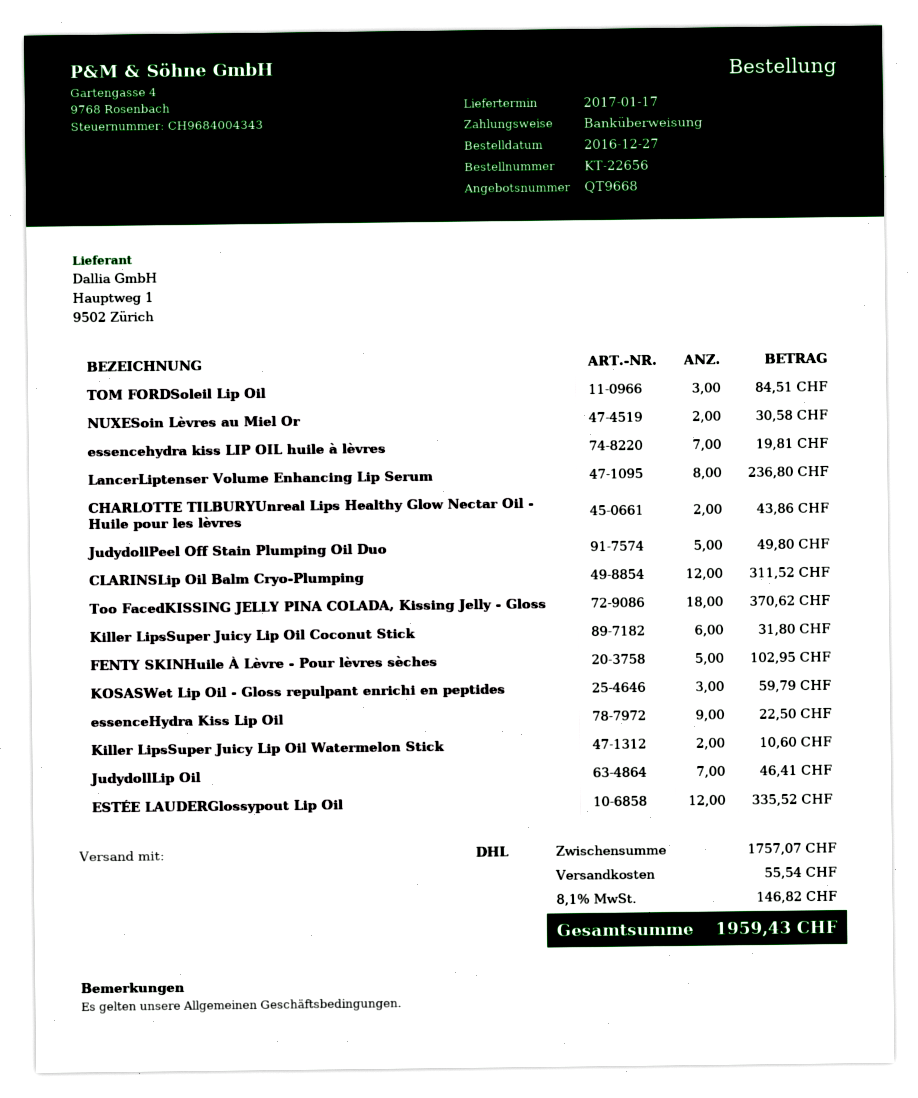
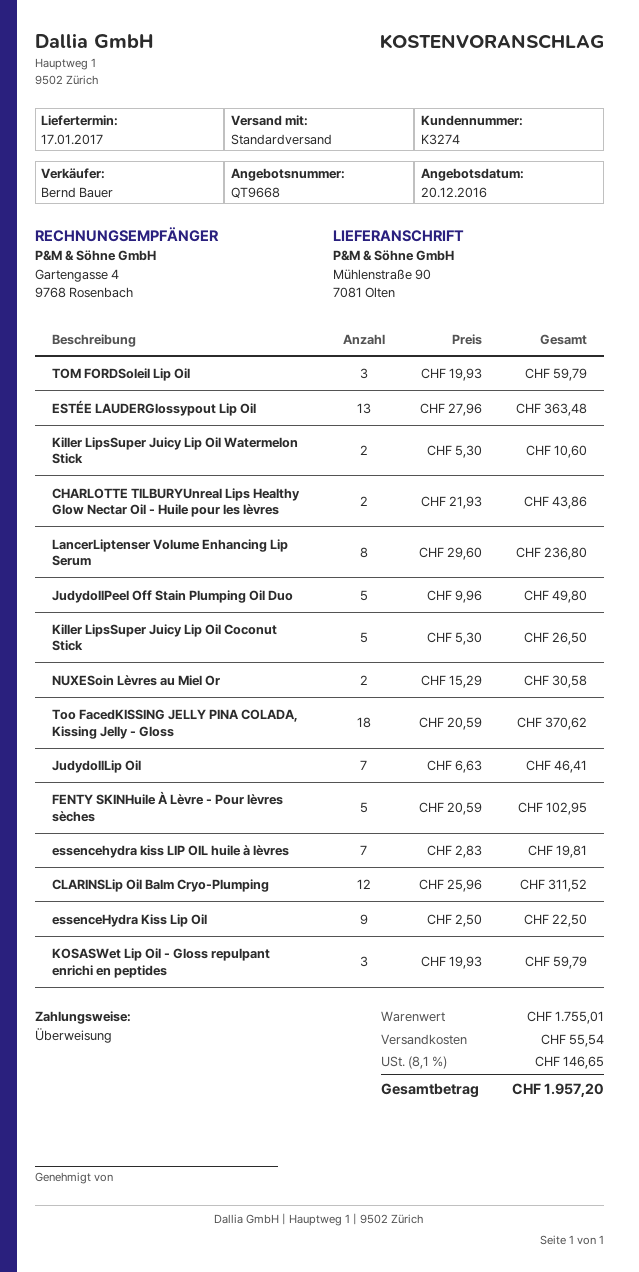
shipping method: DHL -> standard
TOM FORDSoleil Lip Oil: 3 for 84.51 -> 3 for 59.79
Killer LipsSuper Juicy Lip Oil Coconut Stick: 6 for 31.80 -> 5 for 26.50
ESTÉE LAUDERGlossypout Lip Oil: 12 for 335.52 -> 13 for 363.48
subtotal: 1757.07 -> 1755.01
tax: 8.1% = 146.82 -> 8.1% = 146.65
total: 1959.43 -> 1957.20

